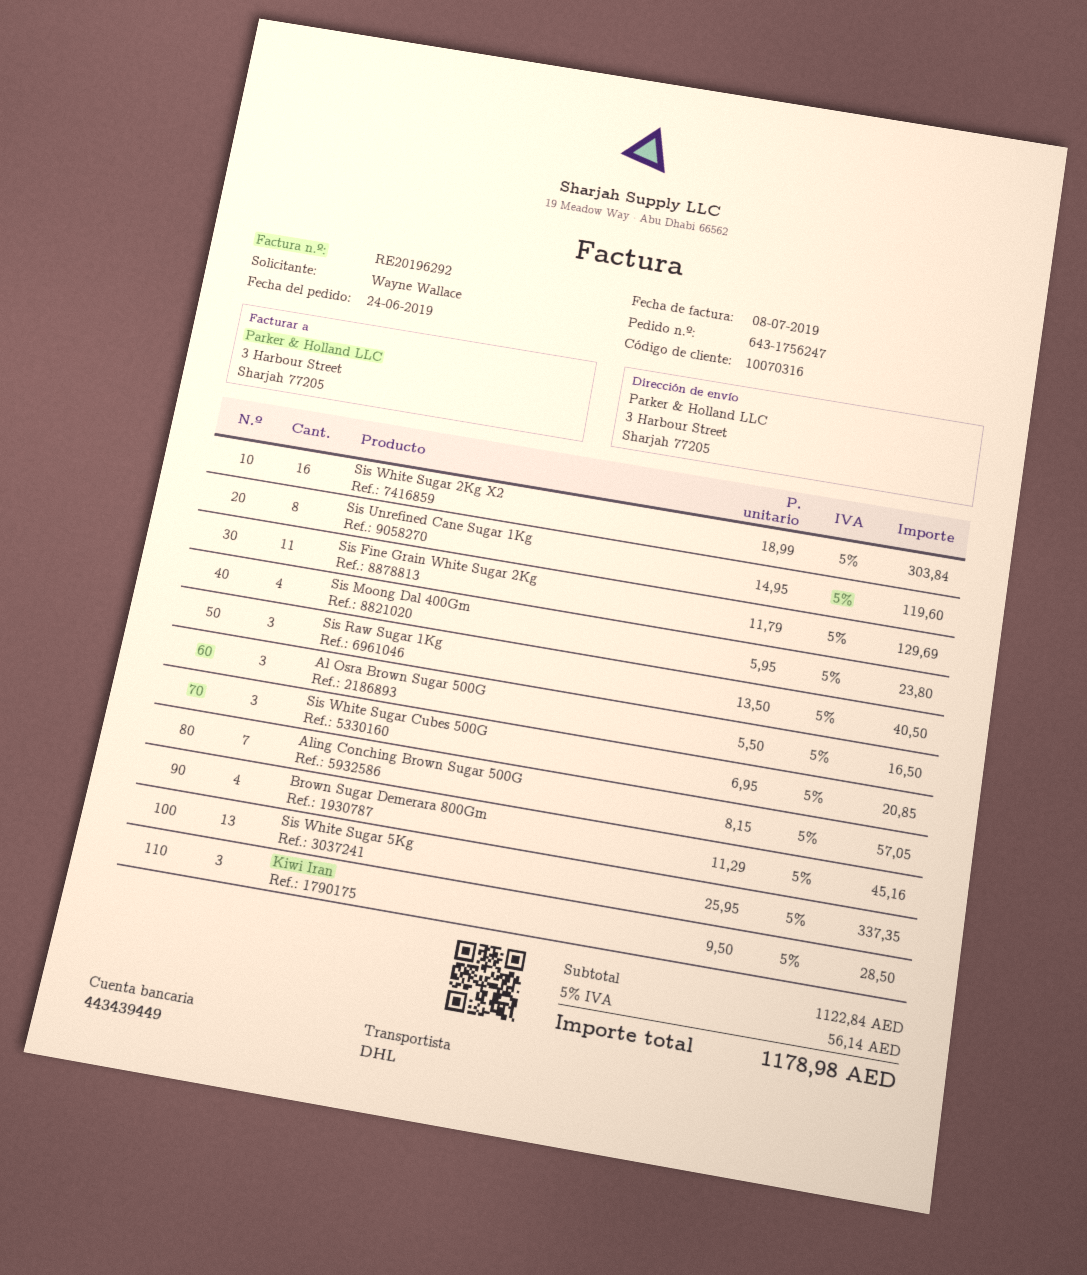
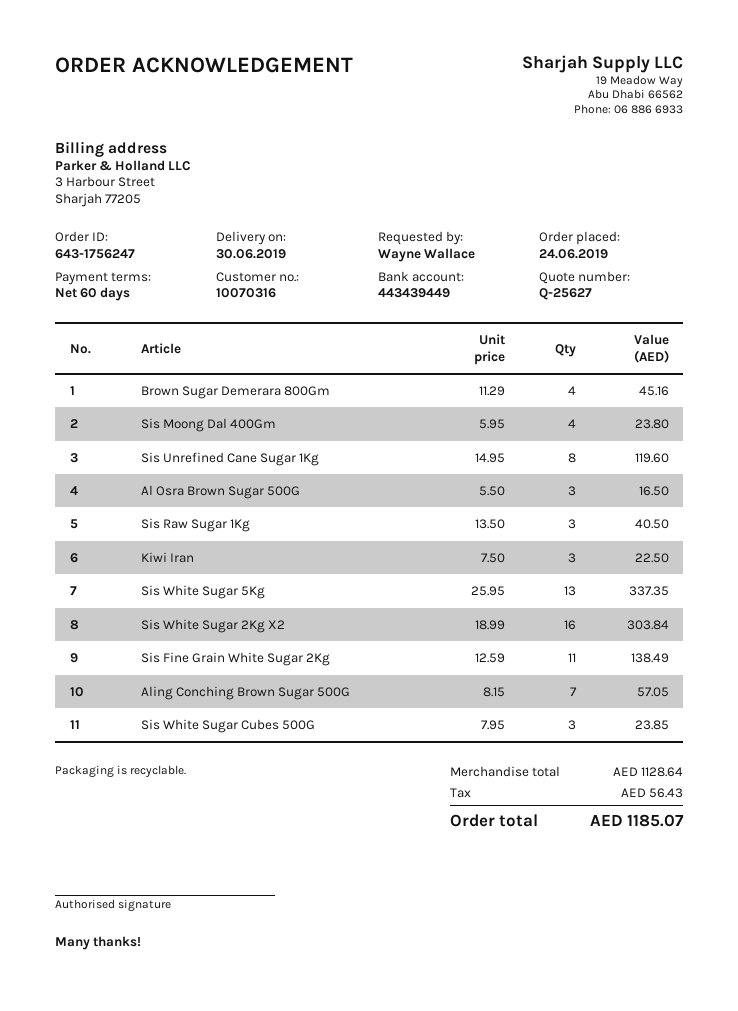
Sis Fine Grain White Sugar 2Kg: 11 x 11.79 = 129.69 -> 11 x 12.59 = 138.49
Sis White Sugar Cubes 500G: 3 x 6.95 = 20.85 -> 3 x 7.95 = 23.85
Kiwi Iran: 3 x 9.50 = 28.50 -> 3 x 7.50 = 22.50
subtotal: 1122.84 -> 1128.64
tax: 56.14 -> 56.43
total: 1178.98 -> 1185.07

